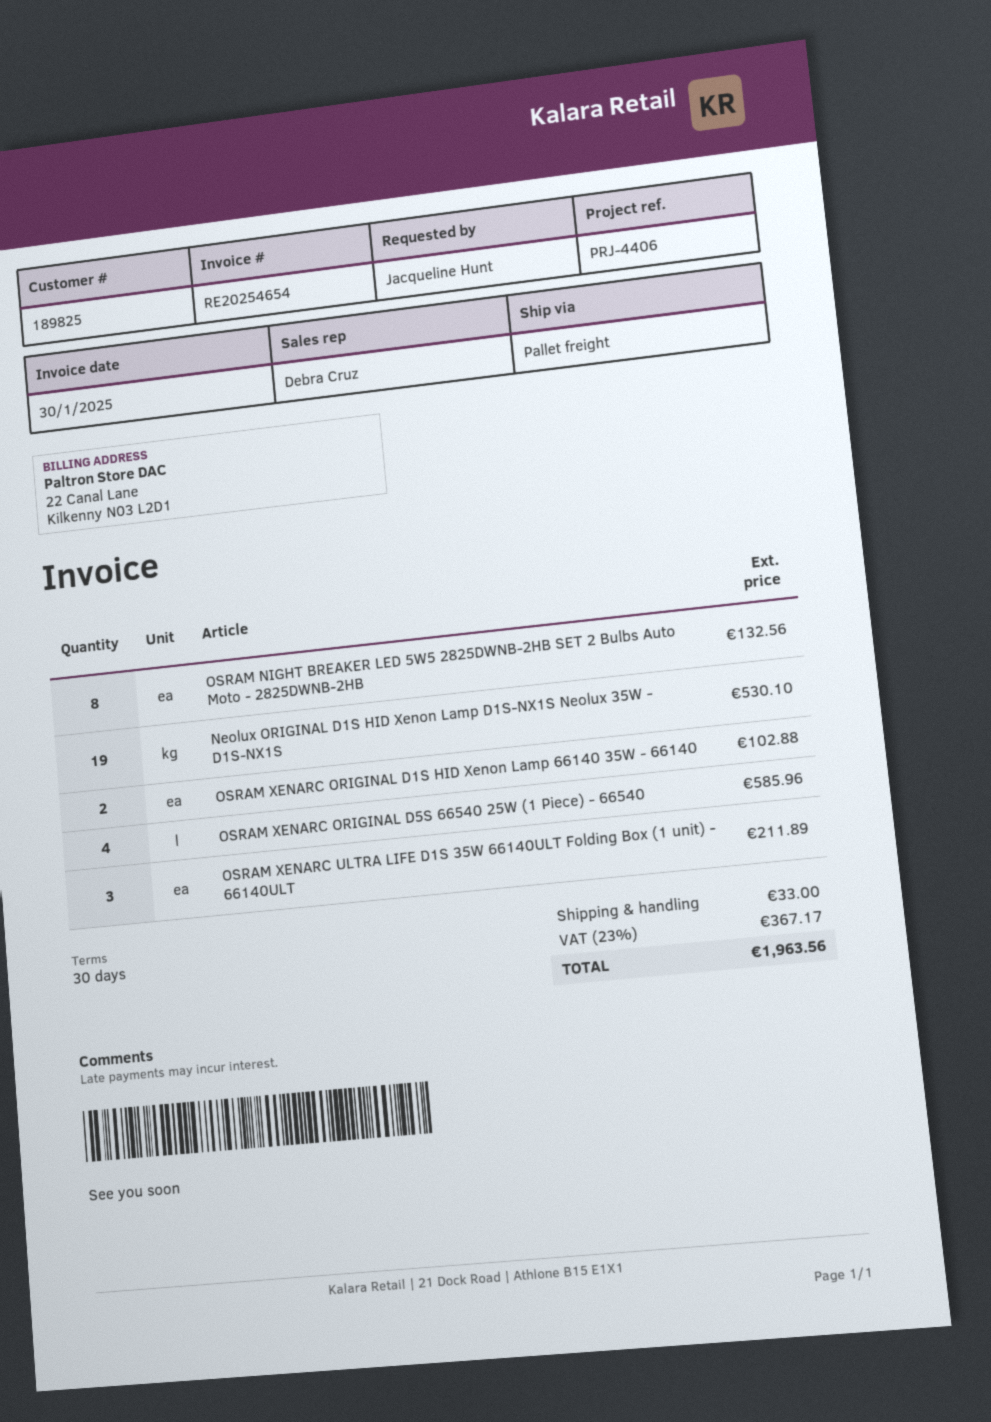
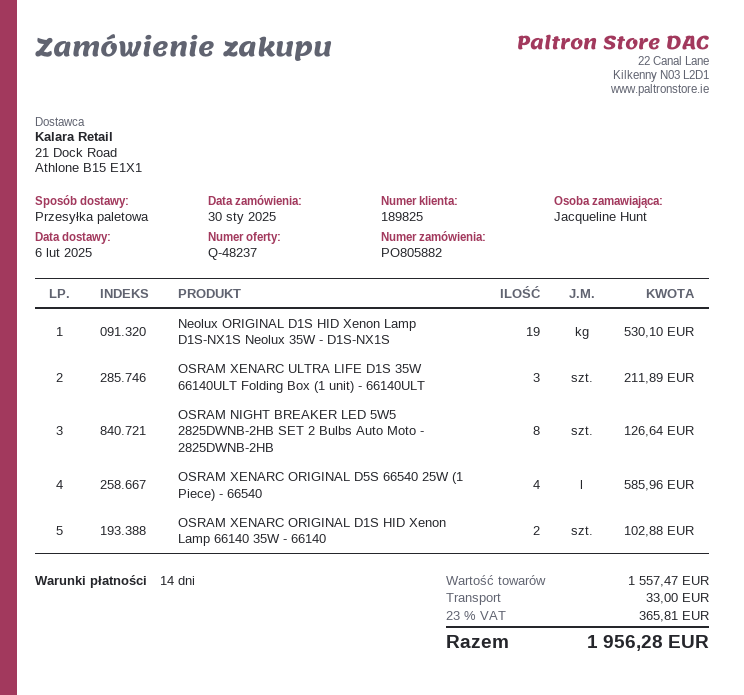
payment terms: 30 days -> 14 days
OSRAM NIGHT BREAKER LED 5W5 2825DWNB-2HB SET 2 Bulbs Auto Moto - 2825DWNB-2HB: 8 for 132.56 -> 8 for 126.64
tax: 23% = 367.17 -> 23% = 365.81
total: 1963.56 -> 1956.28

